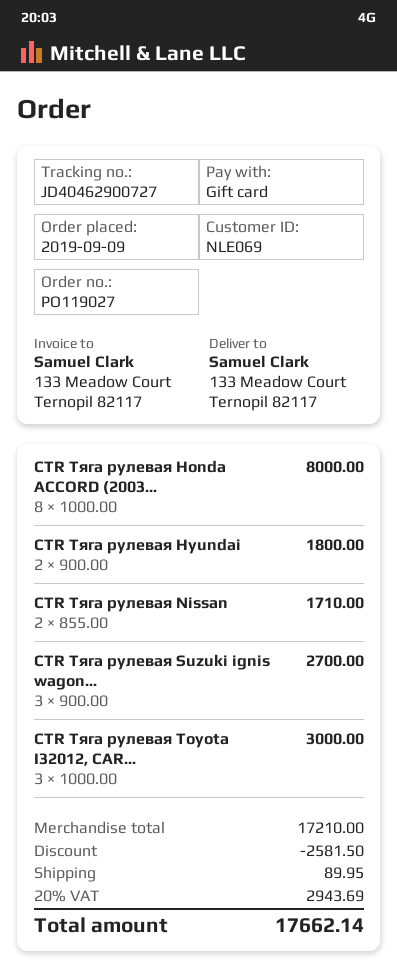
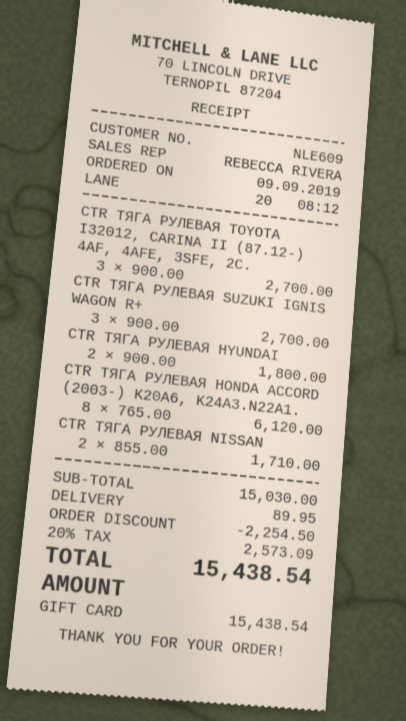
customer number: NLE069 -> NLE609
CTR Тяга рулевая Honda ACCORD (2003...: 8 x 1000.00 = 8000.00 -> 8 x 765.00 = 6120.00
CTR Тяга рулевая Toyota I32012, CAR...: 3 x 1000.00 = 3000.00 -> 3 x 900.00 = 2700.00
subtotal: 17210.00 -> 15030.00
discount: 2581.50 -> 2254.50
tax: 20% = 2943.69 -> 20% = 2573.09
total: 17662.14 -> 15438.54

